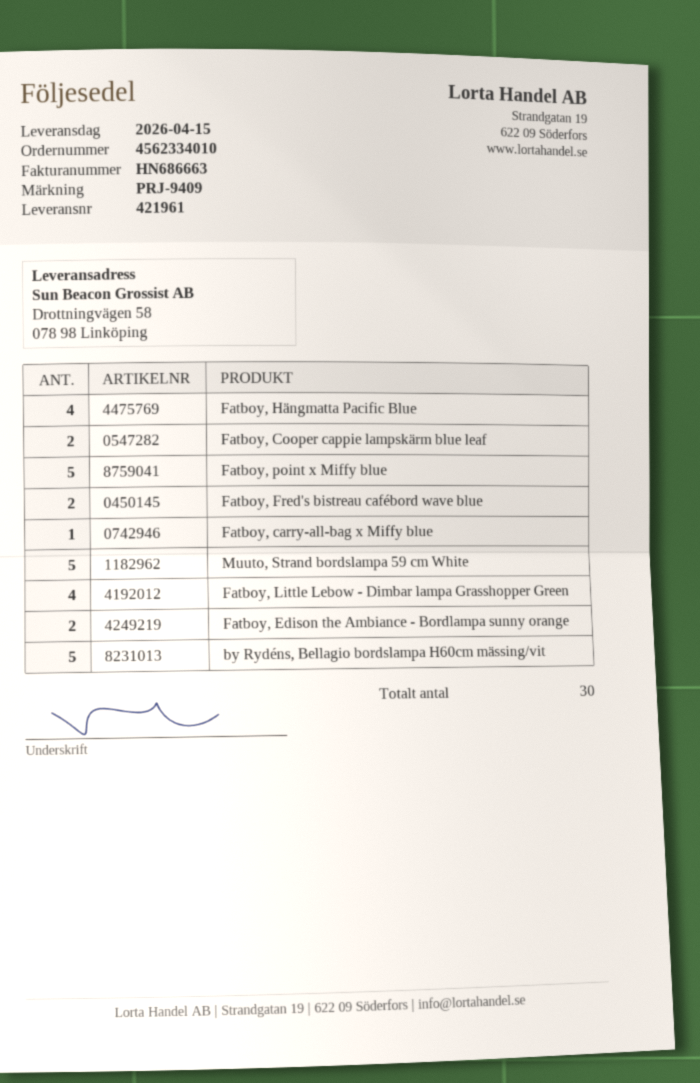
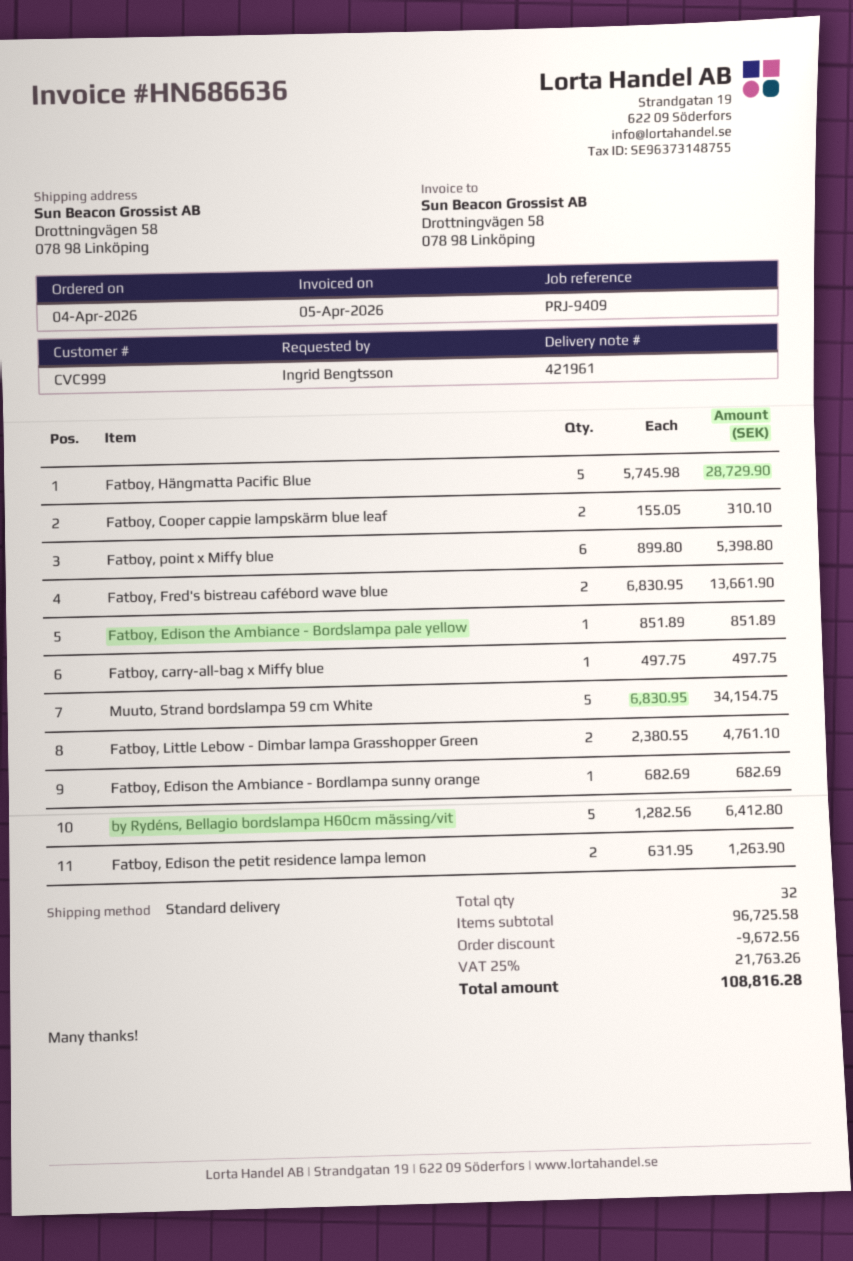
invoice number: HN686663 -> HN686636
Fatboy, Hängmatta Pacific Blue: 4 -> 5
Fatboy, point x Miffy blue: 5 -> 6
Fatboy, Little Lebow - Dimbar lampa Grasshopper Green: 4 -> 2
Fatboy, Edison the Ambiance - Bordlampa sunny orange: 2 -> 1
Fatboy, Edison the Ambiance - Bordslampa pale yellow: none -> 1
Fatboy, Edison the petit residence lampa lemon: none -> 2
total quantity: 30 -> 32

